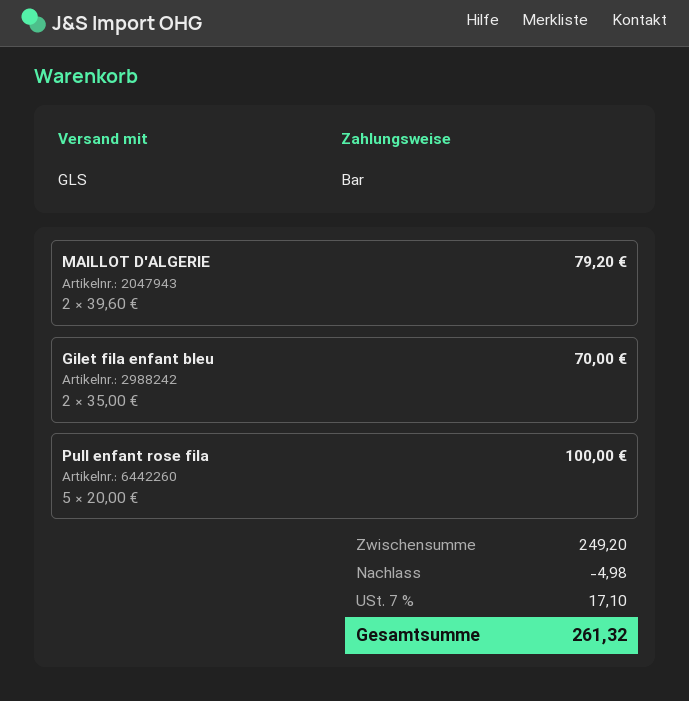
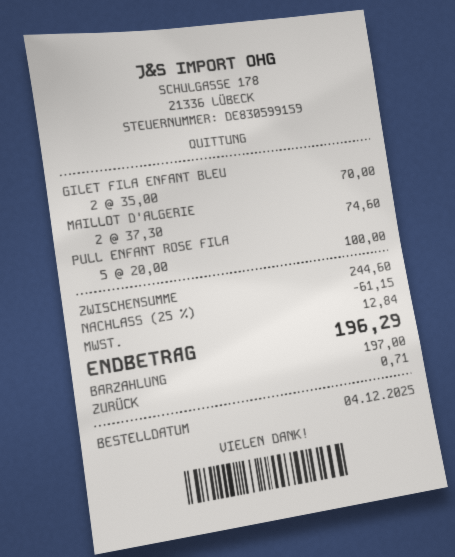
MAILLOT D'ALGERIE: 2 x 39.60 = 79.20 -> 2 x 37.30 = 74.60
subtotal: 249.20 -> 244.60
discount: 4.98 -> 61.15
tax: 17.10 -> 12.84
total: 261.32 -> 196.29

